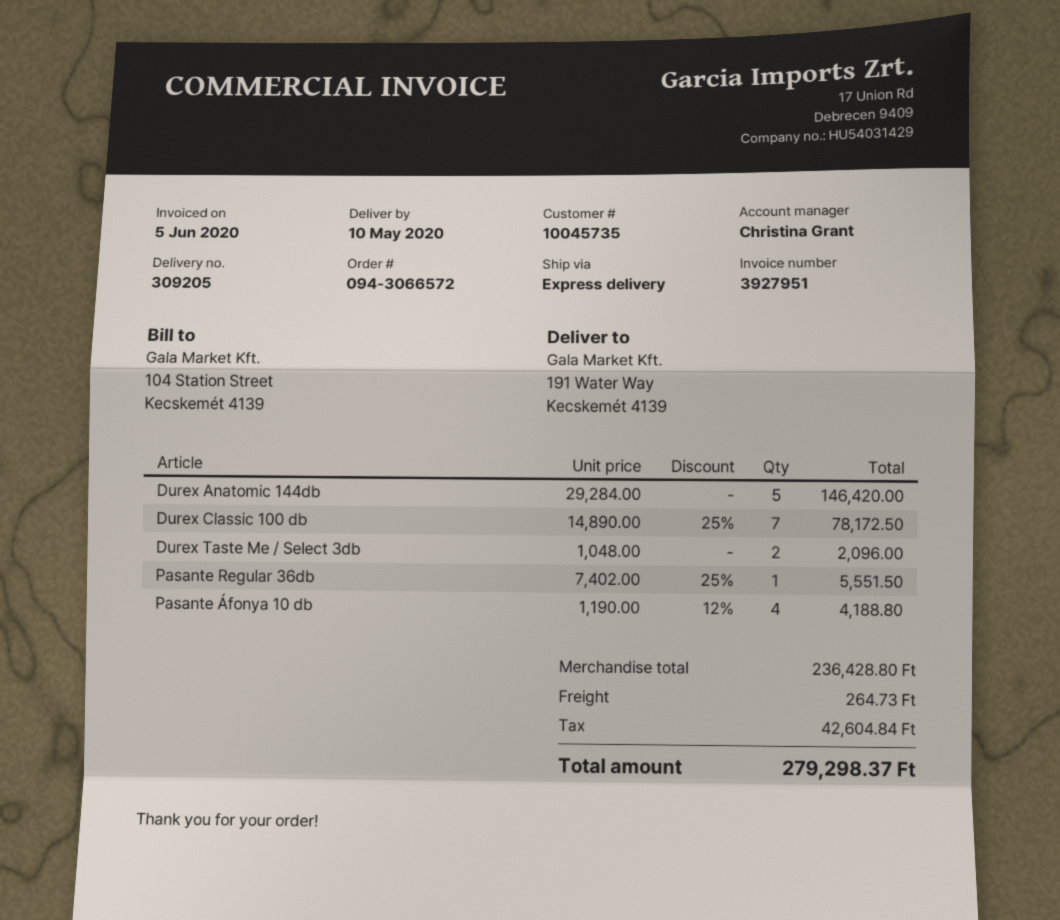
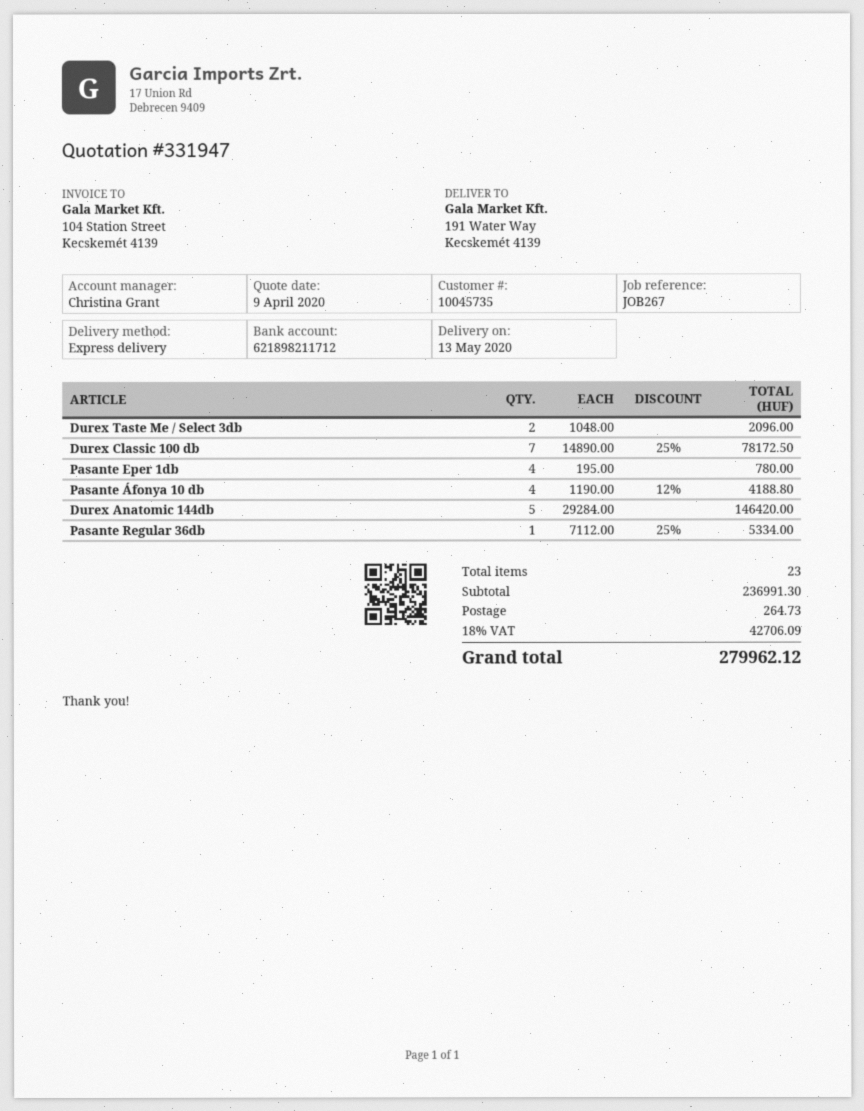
delivery date: 2020-05-10 -> 2020-05-13
Pasante Regular 36db: 1 x 7402.00 - 25% = 5551.50 -> 1 x 7112.00 - 25% = 5334.00
Pasante Eper 1db: none -> 4 x 195.00 = 780.00
subtotal: 236428.80 -> 236991.30
tax: 42604.84 -> 42706.09
total: 279298.37 -> 279962.12

